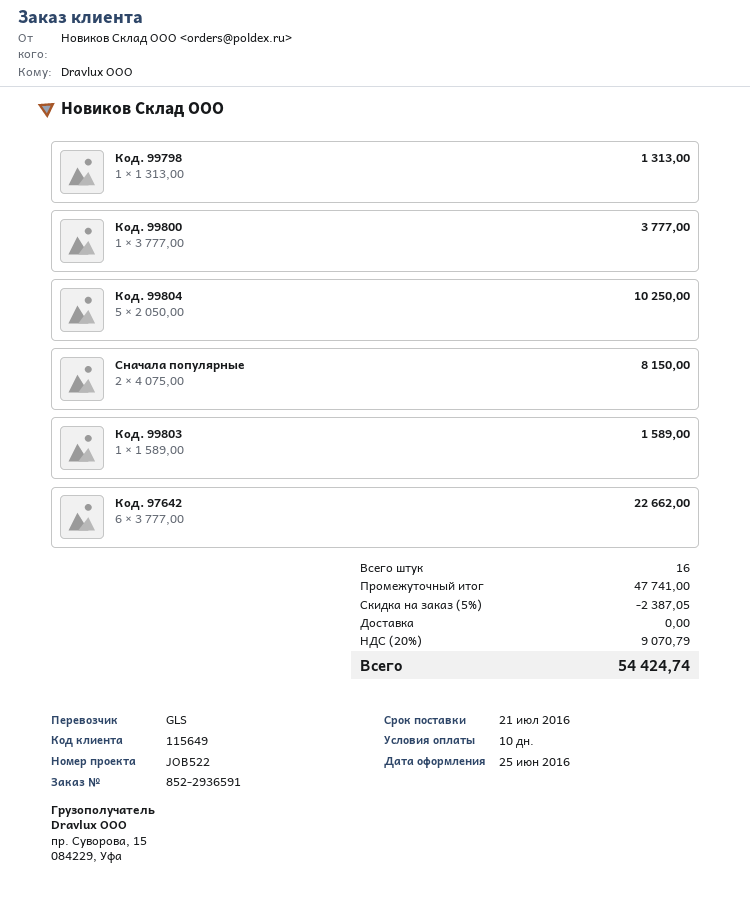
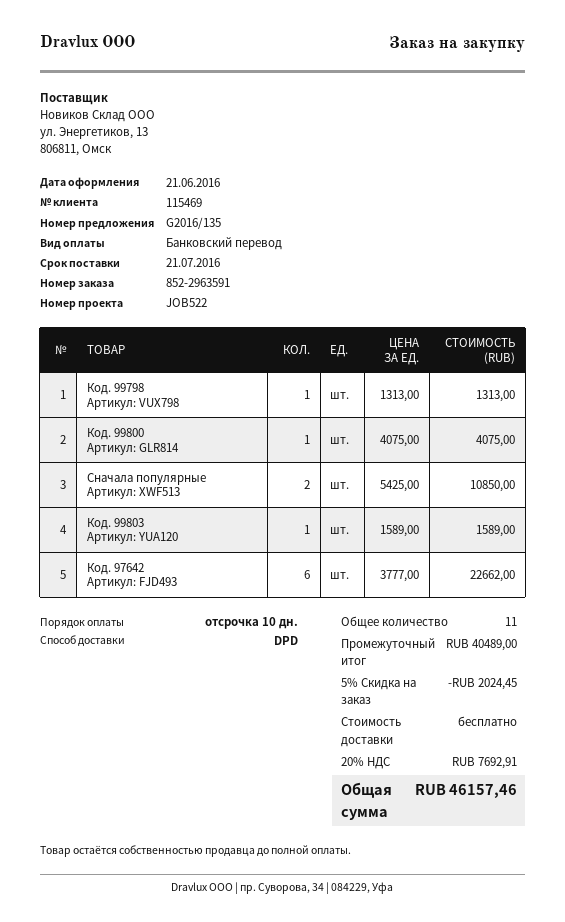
order number: 852-2936591 -> 852-2963591
order date: 2016-06-25 -> 2016-06-21
customer number: 115649 -> 115469
shipping method: GLS -> DPD
Код. 99800: 1 x 3777.00 = 3777.00 -> 1 x 4075.00 = 4075.00
Код. 99804: 5 x 2050.00 = 10250.00 -> none
Сначала популярные: 2 x 4075.00 = 8150.00 -> 2 x 5425.00 = 10850.00
total quantity: 16 -> 11
subtotal: 47741.00 -> 40489.00
discount: 5% = 2387.05 -> 5% = 2024.45
tax: 20% = 9070.79 -> 20% = 7692.91
total: 54424.74 -> 46157.46

